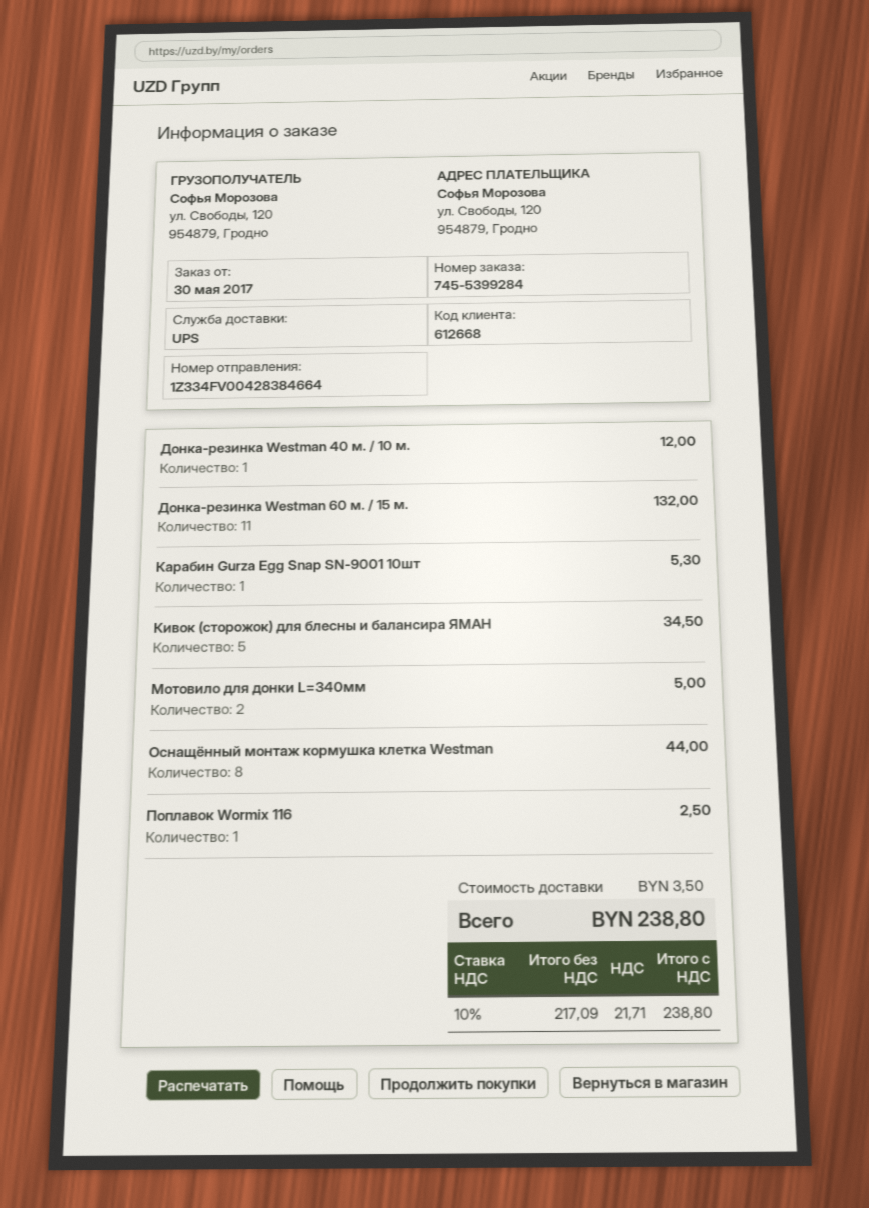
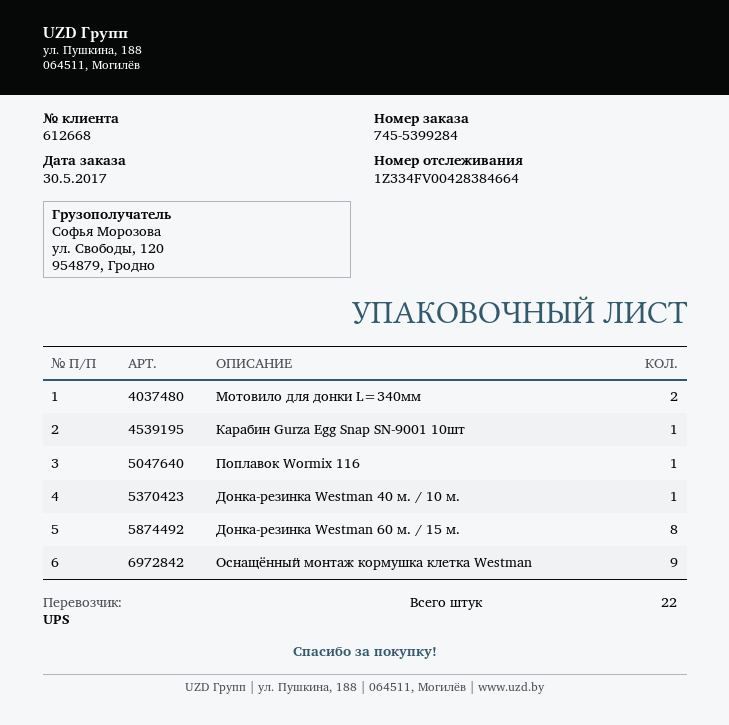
Донка-резинка Westman 60 м. / 15 м.: 11 -> 8
Кивок (сторожок) для блесны и балансира ЯМАН: 5 -> none
Оснащённый монтаж кормушка клетка Westman: 8 -> 9

